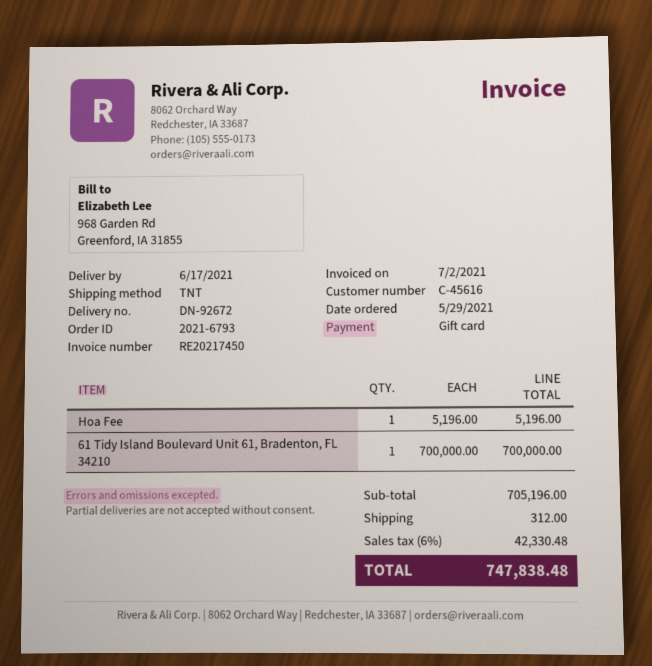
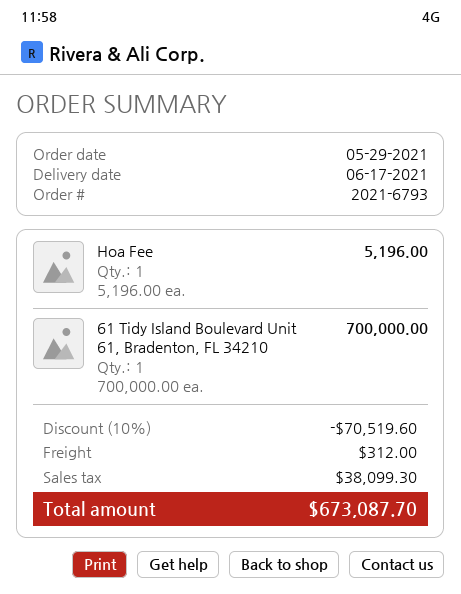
discount: none -> 10% = 70519.60
tax: 42330.48 -> 38099.30
total: 747838.48 -> 673087.70

